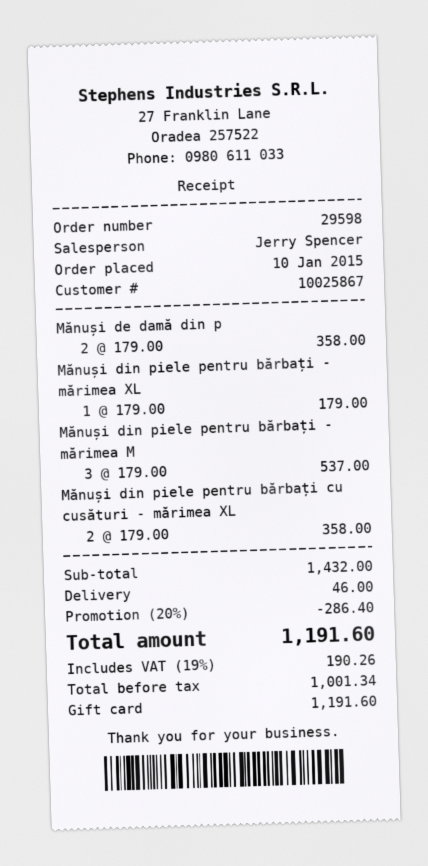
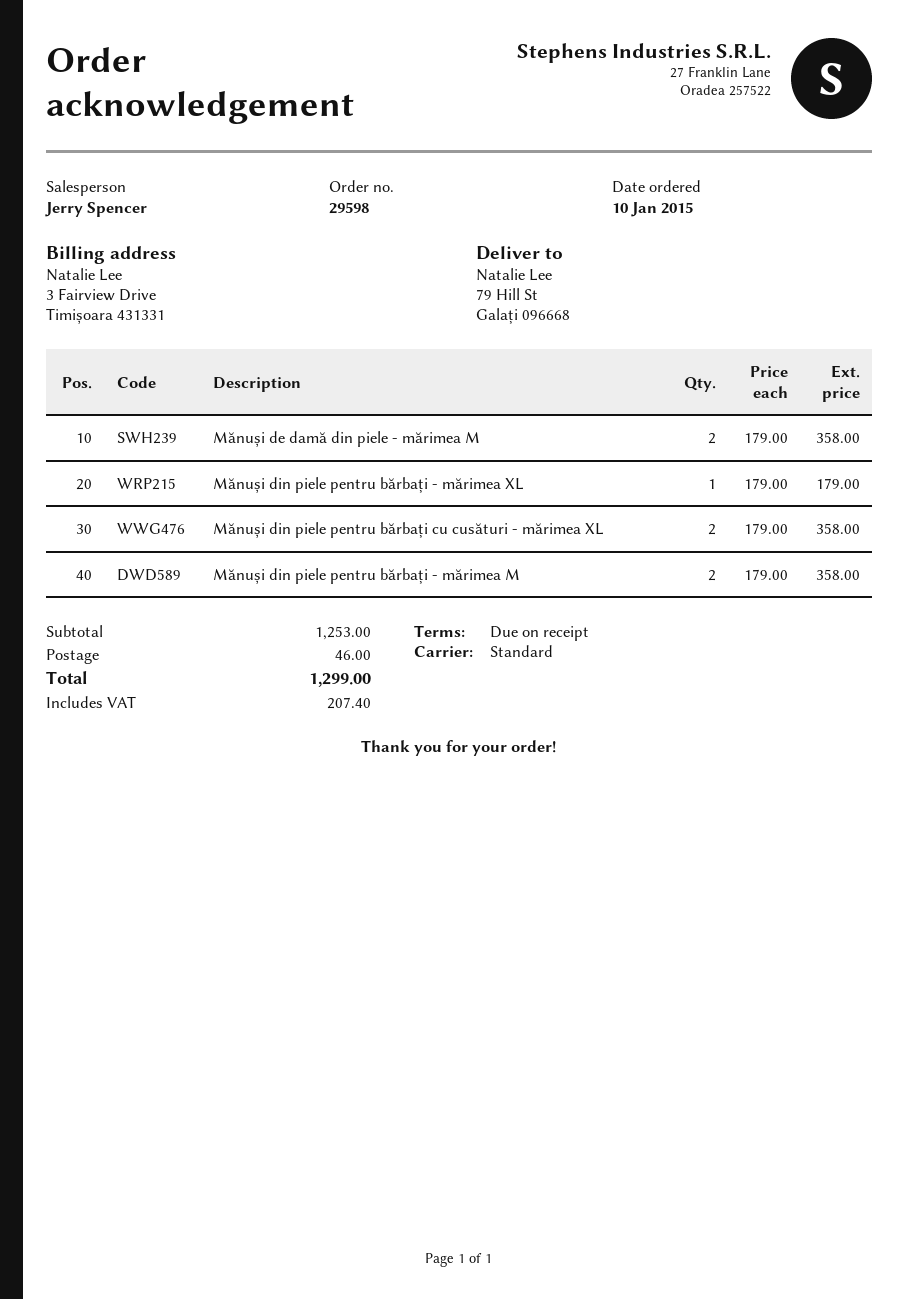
Mănuși din piele pentru bărbați - mărimea M: 3 x 179.00 = 537.00 -> 2 x 179.00 = 358.00
subtotal: 1432.00 -> 1253.00
discount: 20% = 286.40 -> none
tax: 190.26 -> 207.40
total: 1191.60 -> 1299.00

